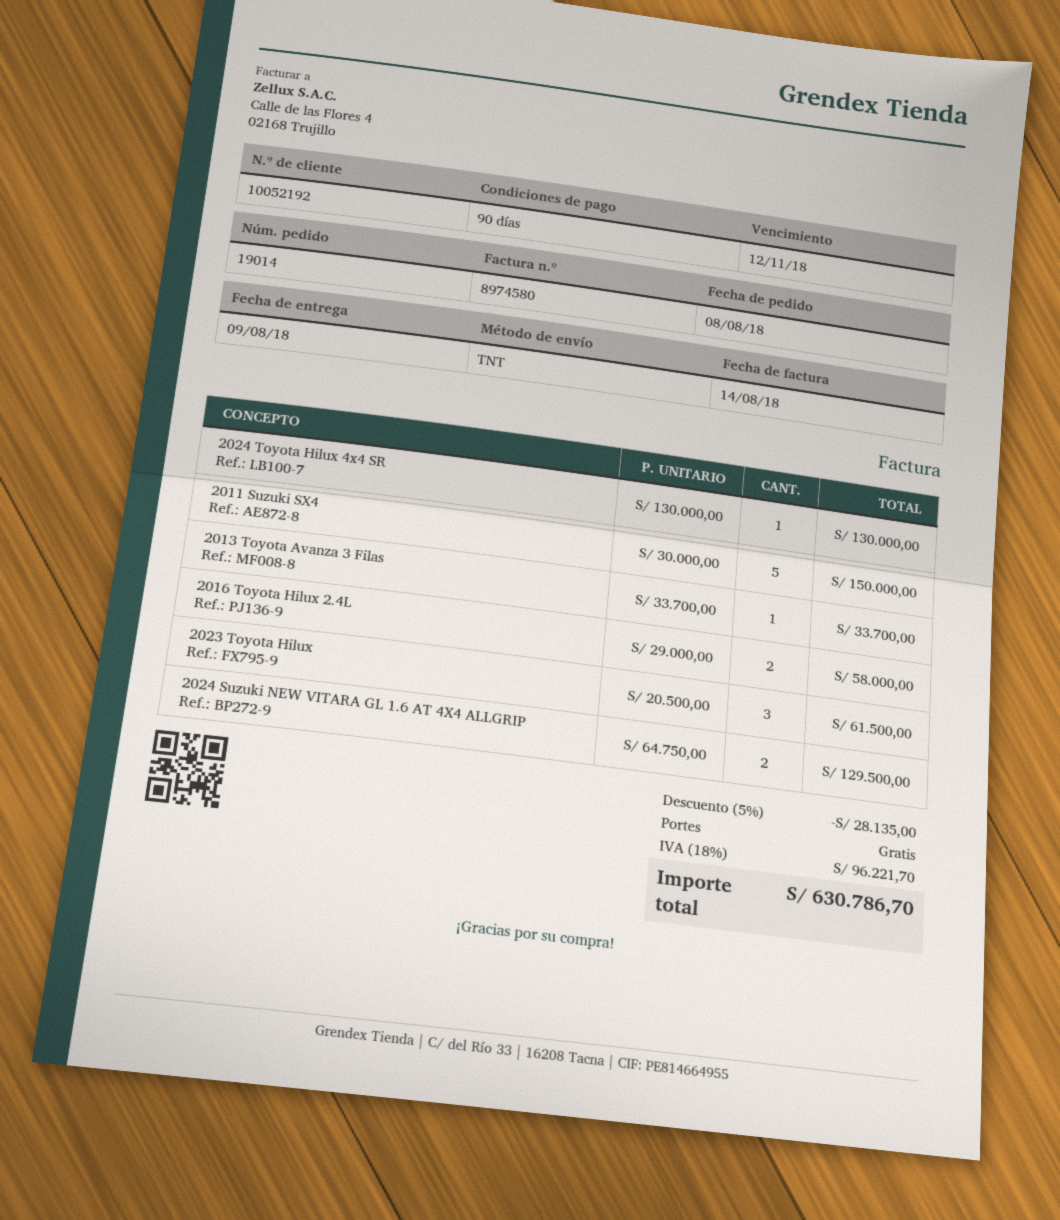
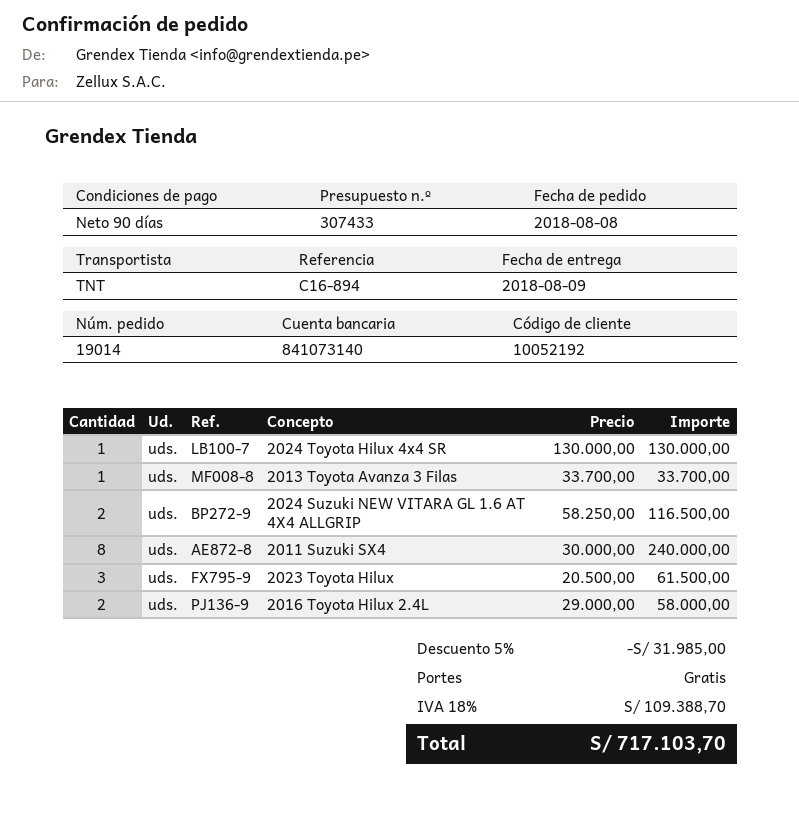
2011 Suzuki SX4: 5 x 30000.00 = 150000.00 -> 8 x 30000.00 = 240000.00
2024 Suzuki NEW VITARA GL 1.6 AT 4X4 ALLGRIP: 2 x 64750.00 = 129500.00 -> 2 x 58250.00 = 116500.00
discount: 5% = 28135.00 -> 5% = 31985.00
tax: 18% = 96221.70 -> 18% = 109388.70
total: 630786.70 -> 717103.70

